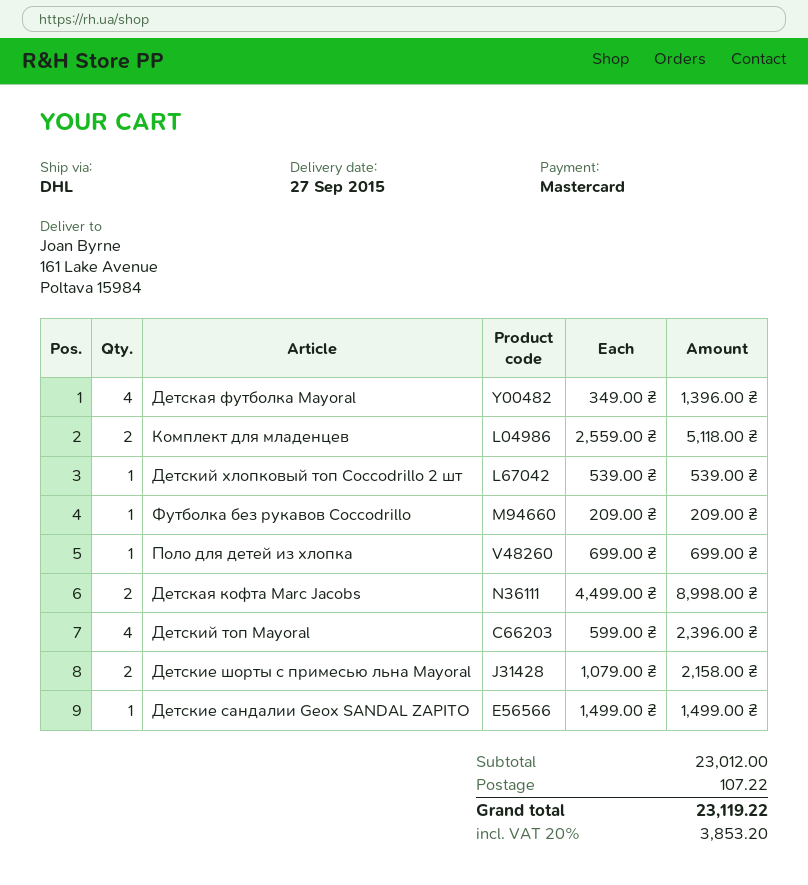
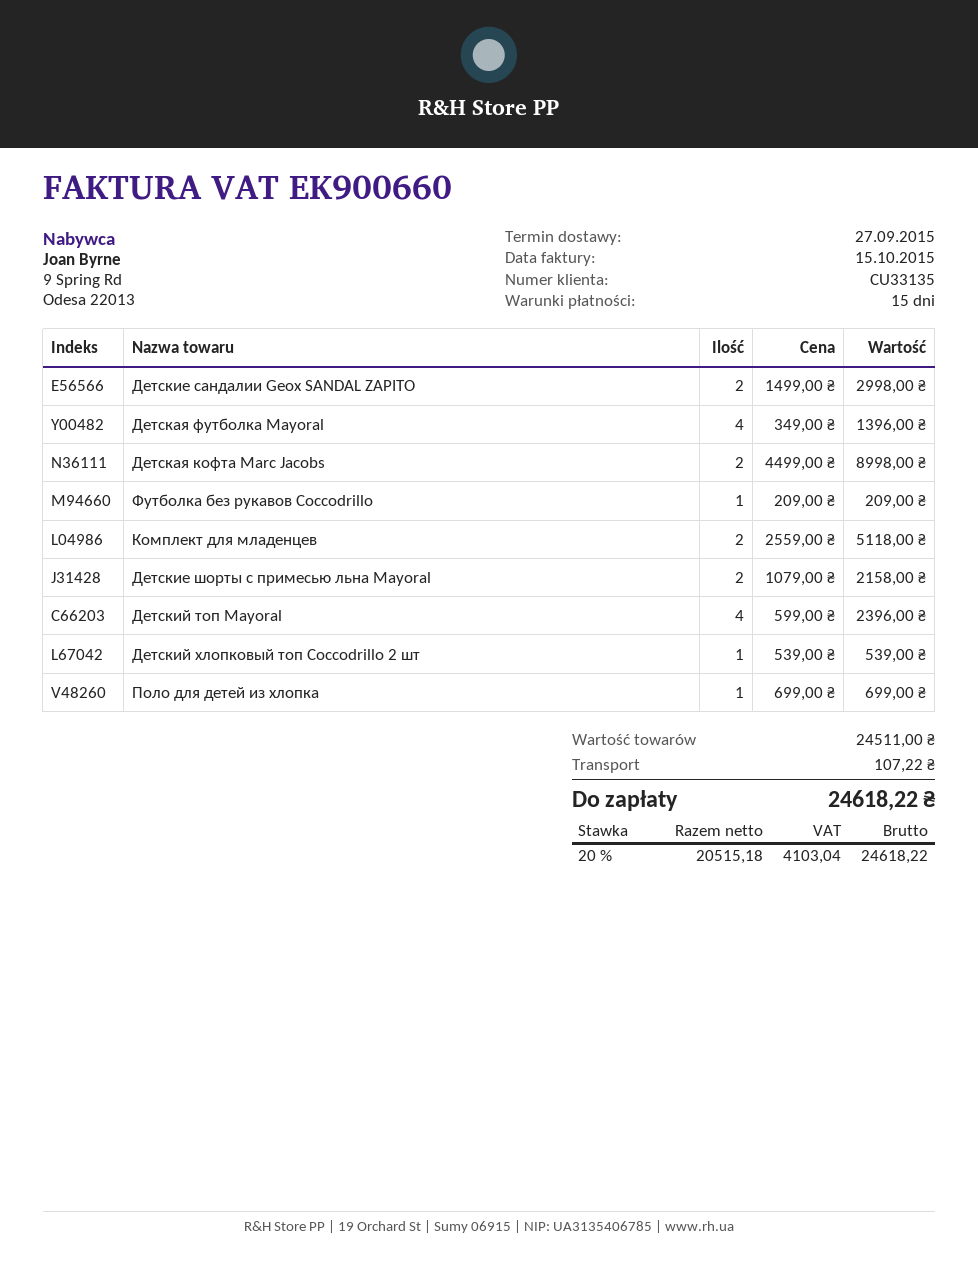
Детские сандалии Geox SANDAL ZAPITO: 1 x 1499.00 = 1499.00 -> 2 x 1499.00 = 2998.00
subtotal: 23012.00 -> 24511.00
tax: 20% = 3853.20 -> 20% = 4103.04
total: 23119.22 -> 24618.22

